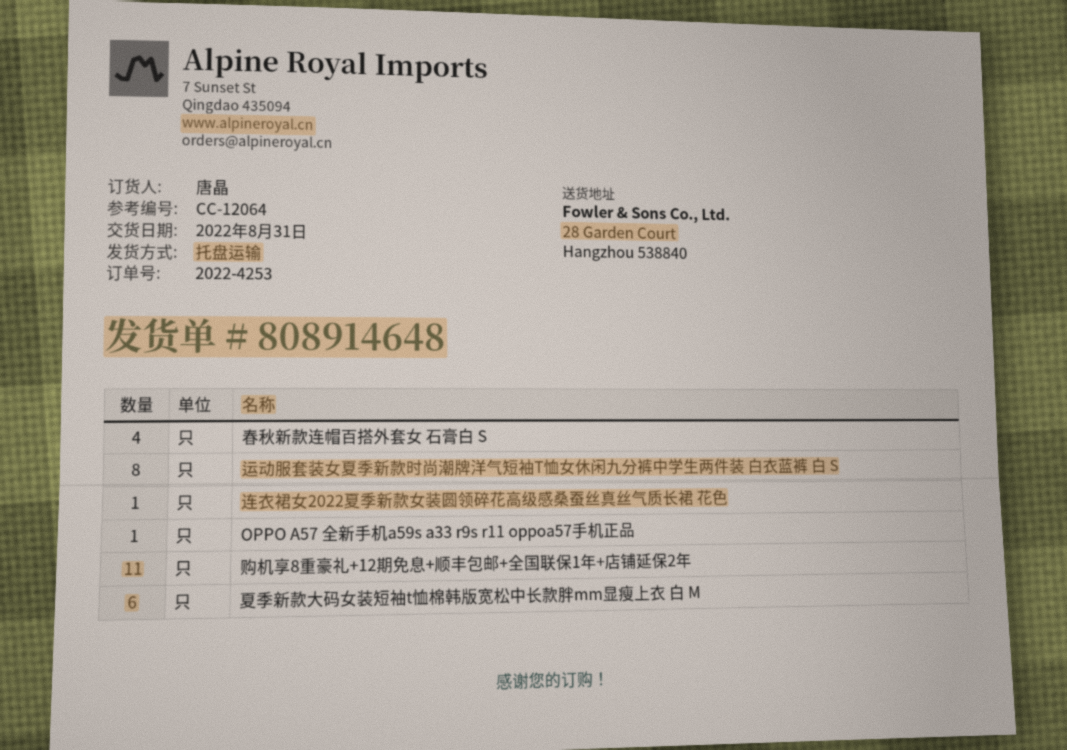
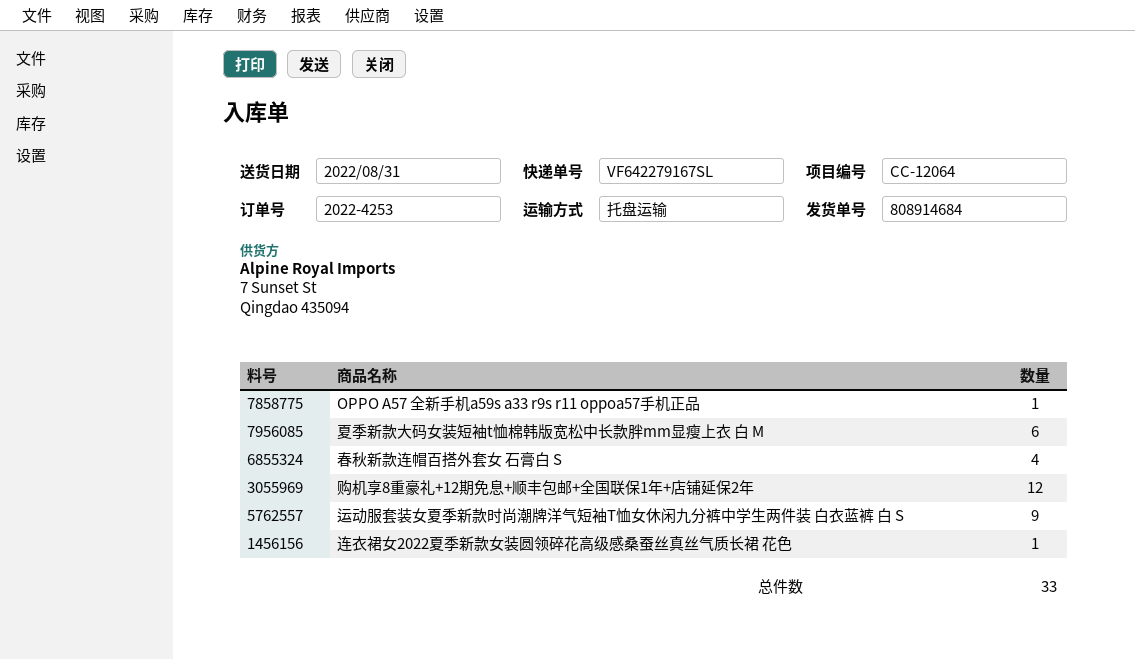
delivery note number: 808914648 -> 808914684
运动服套装女夏季新款时尚潮牌洋气短袖T恤女休闲九分裤中学生两件装 白衣蓝裤 白 S: 8 -> 9
购机享8重豪礼+12期免息+顺丰包邮+全国联保1年+店铺延保2年: 11 -> 12

